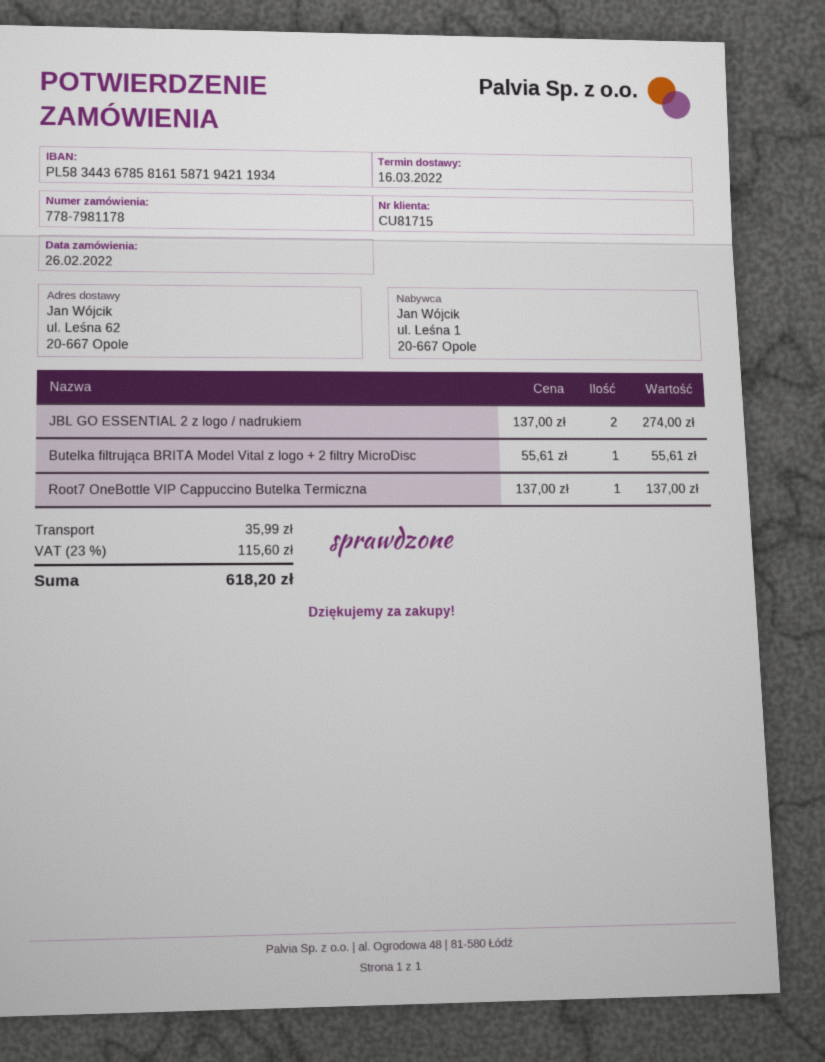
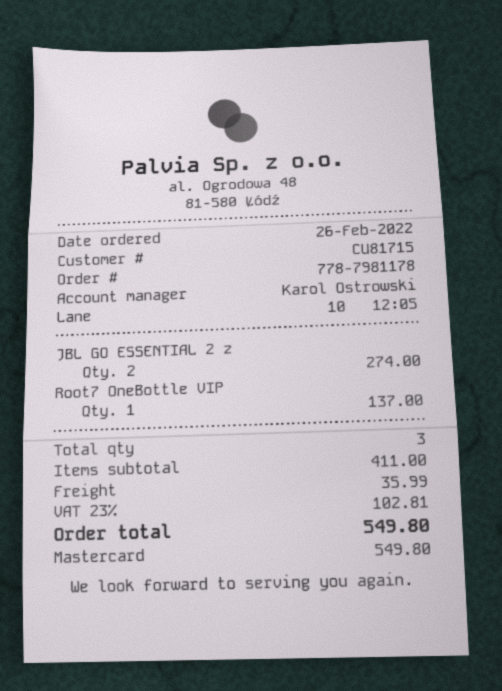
Butelka filtrująca BRITA Model Vital z logo + 2 filtry MicroDisc: 1 for 55.61 -> none
tax: 23% = 115.60 -> 23% = 102.81
total: 618.20 -> 549.80

